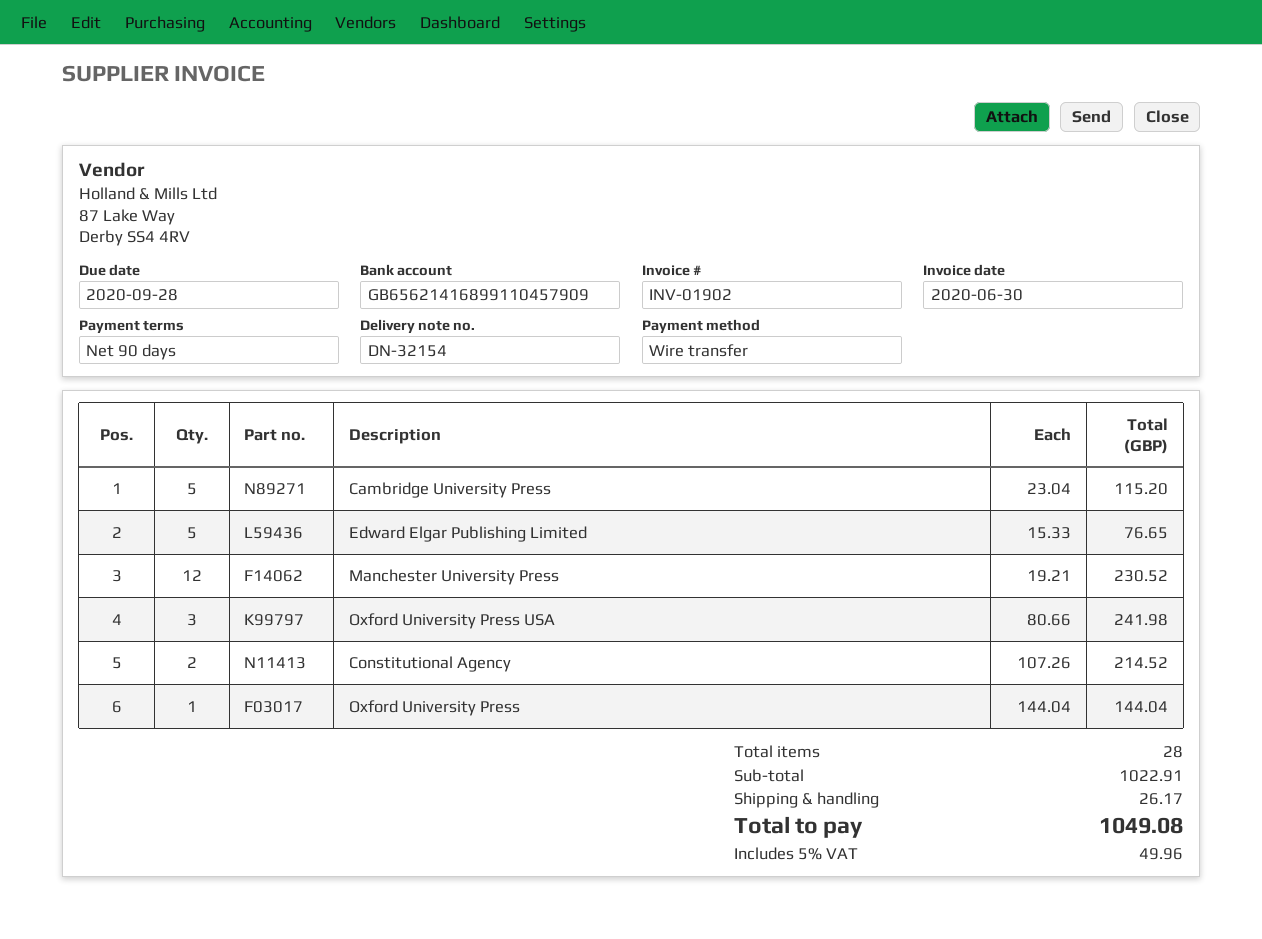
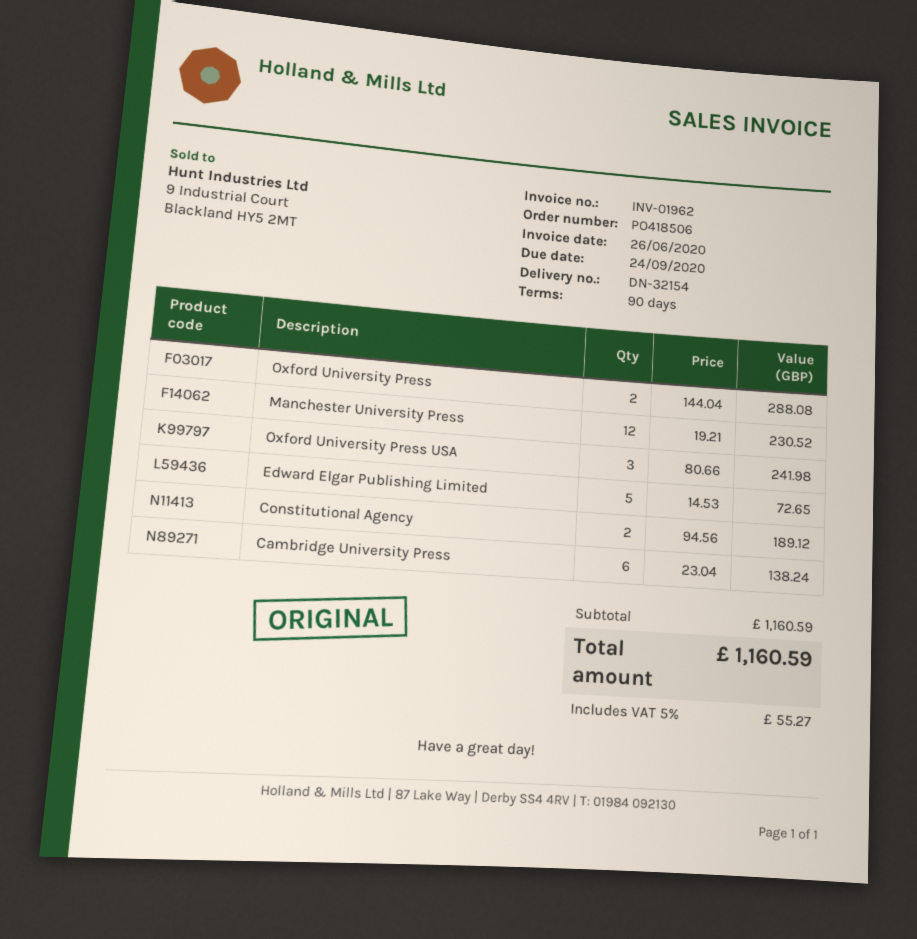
invoice number: INV-01902 -> INV-01962
invoice date: 2020-06-30 -> 2020-06-26
due date: 2020-09-28 -> 2020-09-24
Cambridge University Press: 5 x 23.04 = 115.20 -> 6 x 23.04 = 138.24
Edward Elgar Publishing Limited: 5 x 15.33 = 76.65 -> 5 x 14.53 = 72.65
Constitutional Agency: 2 x 107.26 = 214.52 -> 2 x 94.56 = 189.12
Oxford University Press: 1 x 144.04 = 144.04 -> 2 x 144.04 = 288.08
subtotal: 1022.91 -> 1160.59
shipping: 26.17 -> none
tax: 5% = 49.96 -> 5% = 55.27
total: 1049.08 -> 1160.59

